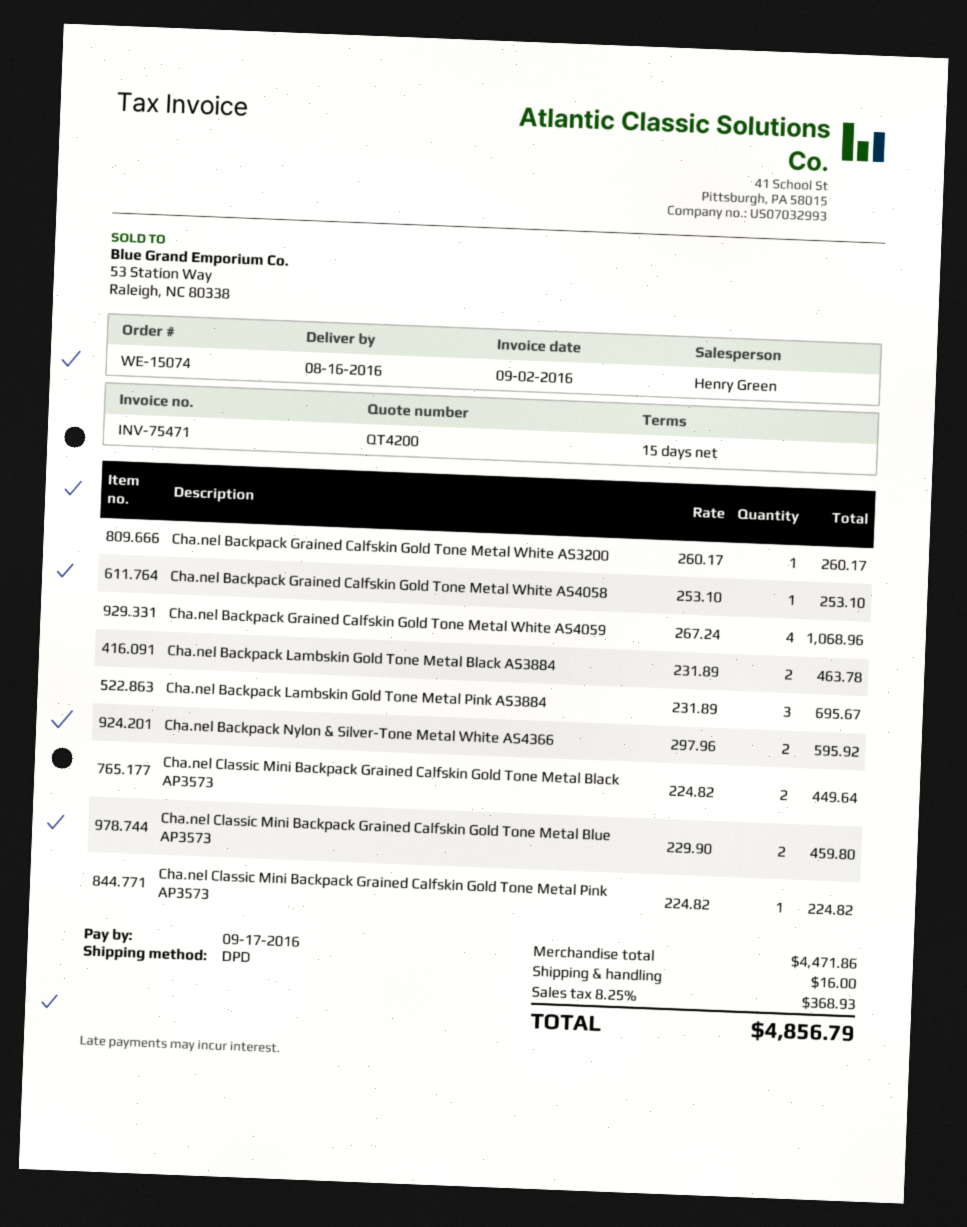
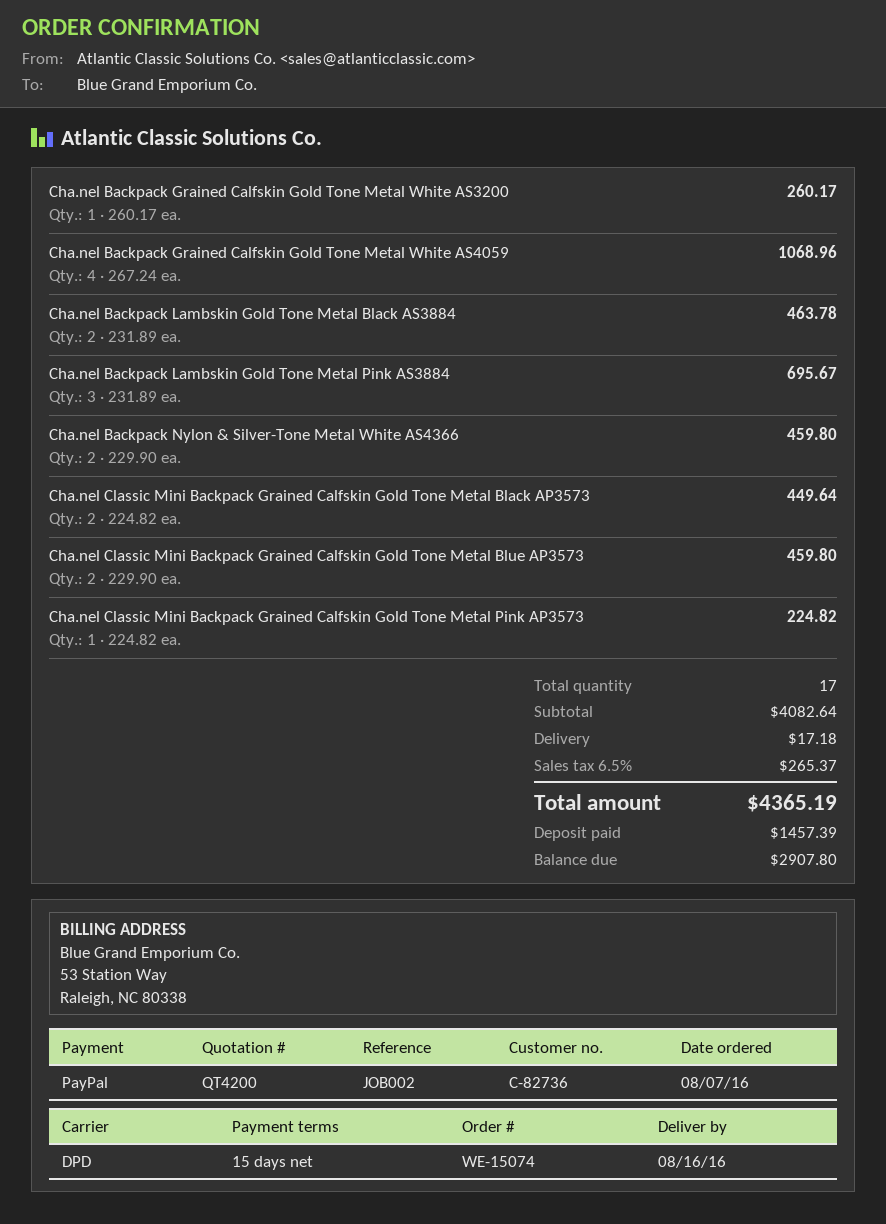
Cha.nel Backpack Grained Calfskin Gold Tone Metal White AS4058: 1 x 253.10 = 253.10 -> none
Cha.nel Backpack Nylon & Silver-Tone Metal White AS4366: 2 x 297.96 = 595.92 -> 2 x 229.90 = 459.80
subtotal: 4471.86 -> 4082.64
shipping: 16.00 -> 17.18
tax: 8.25% = 368.93 -> 6.5% = 265.37
total: 4856.79 -> 4365.19

